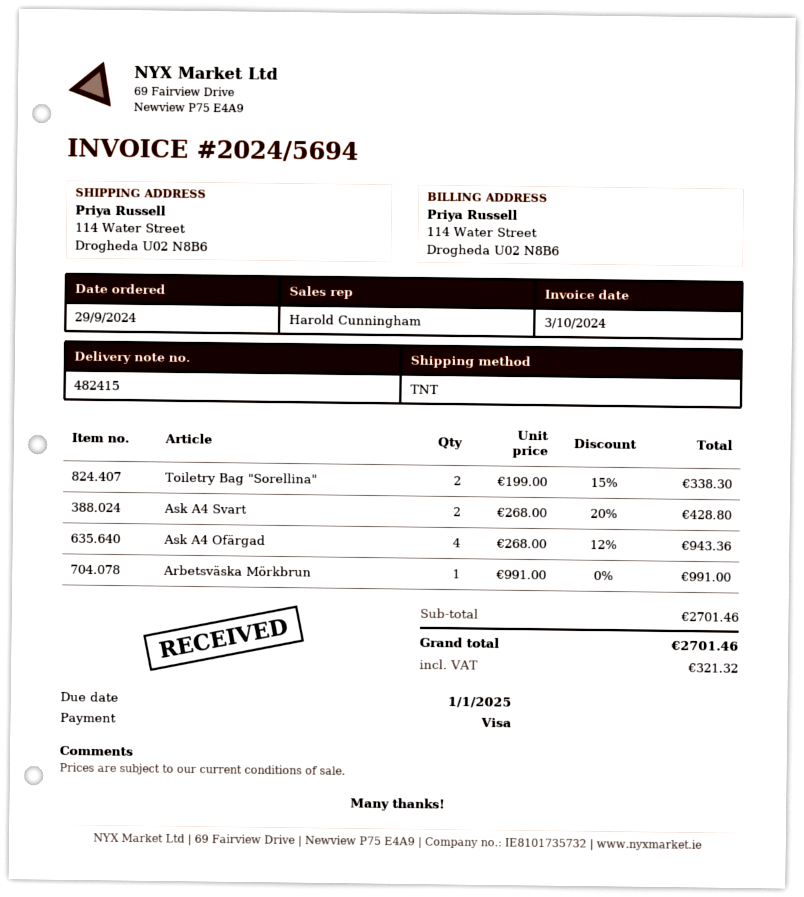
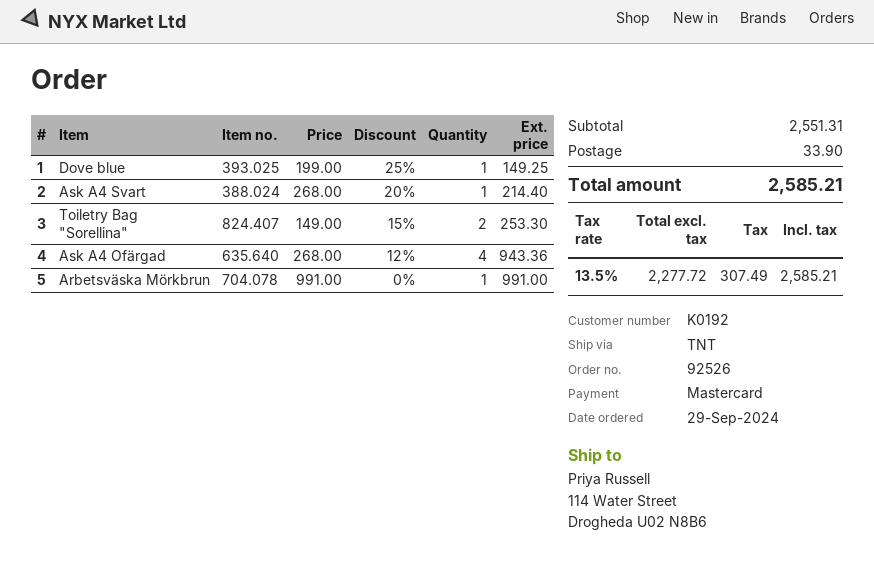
payment method: Visa -> Mastercard
Toiletry Bag "Sorellina": 2 x 199.00 - 15% = 338.30 -> 2 x 149.00 - 15% = 253.30
Ask A4 Svart: 2 x 268.00 - 20% = 428.80 -> 1 x 268.00 - 20% = 214.40
Dove blue: none -> 1 x 199.00 - 25% = 149.25
subtotal: 2701.46 -> 2551.31
shipping: none -> 33.90
tax: 321.32 -> 307.49
total: 2701.46 -> 2585.21

